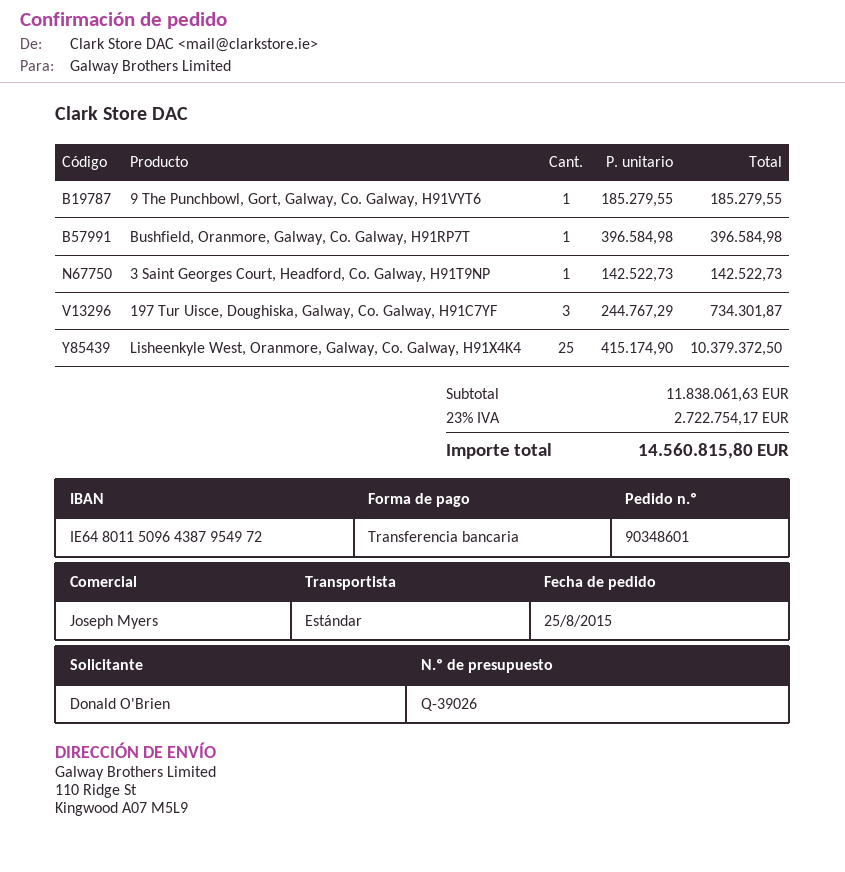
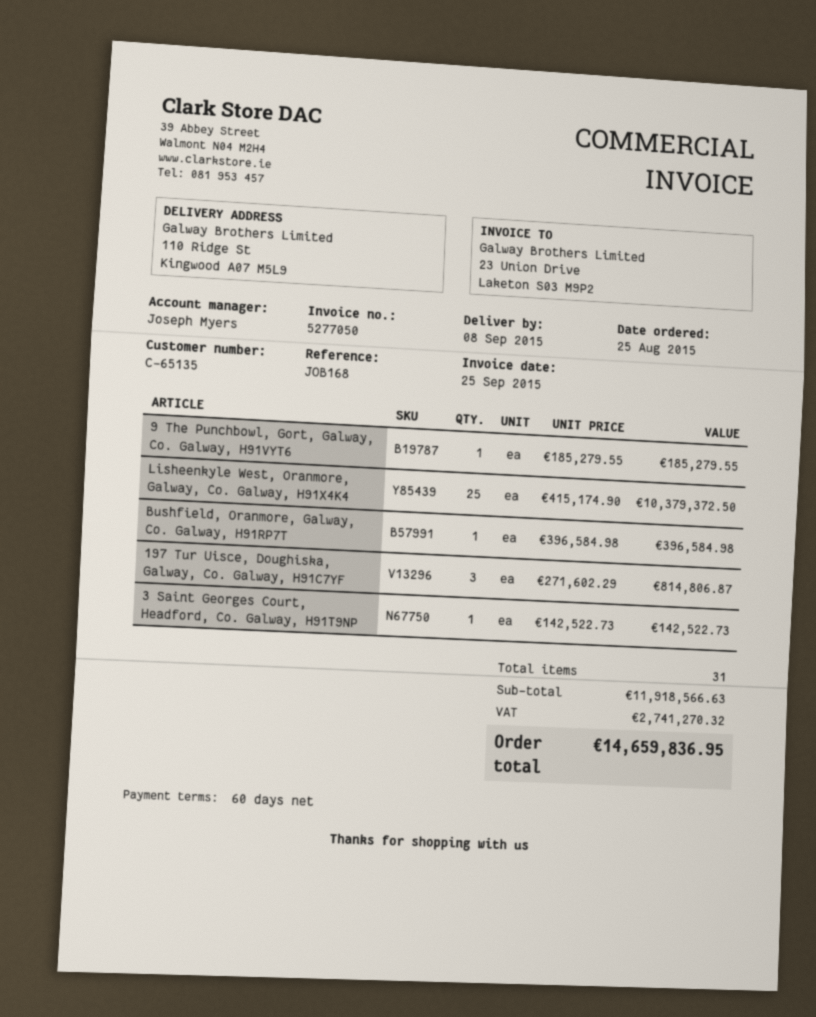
197 Tur Uisce, Doughiska, Galway, Co. Galway, H91C7YF: 3 x 244767.29 = 734301.87 -> 3 x 271602.29 = 814806.87
subtotal: 11838061.63 -> 11918566.63
tax: 2722754.17 -> 2741270.32
total: 14560815.80 -> 14659836.95

